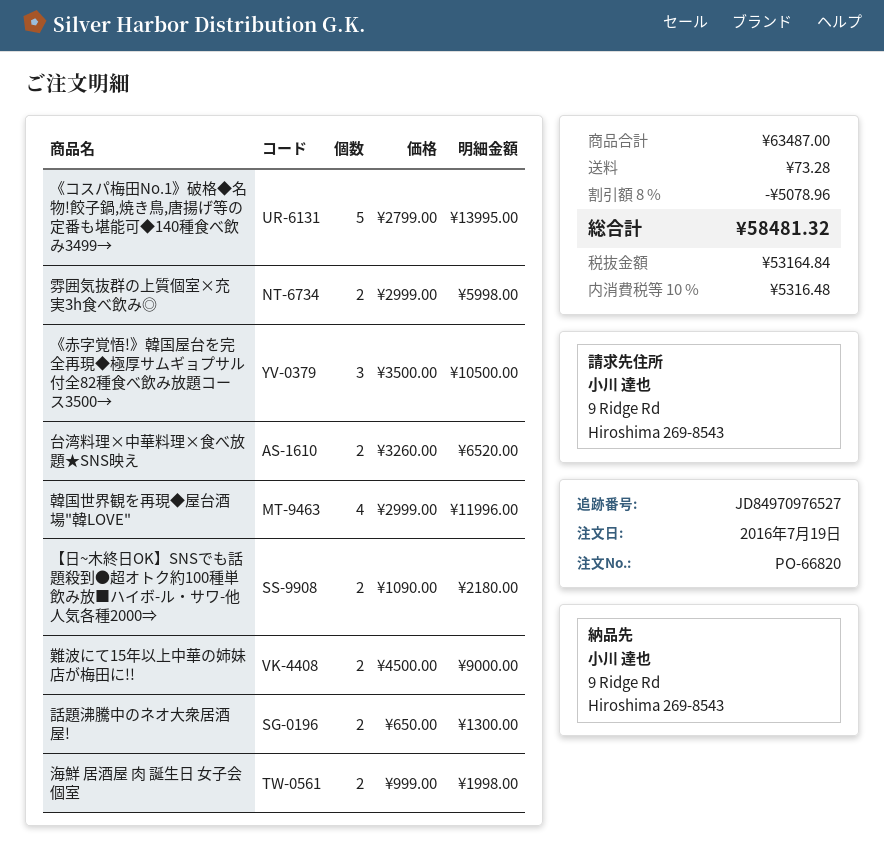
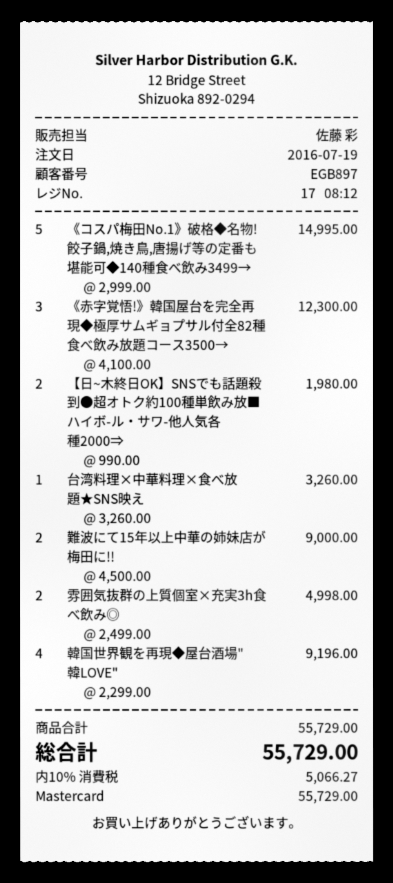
《コスパ梅田No.1》破格◆名物!餃子鍋,焼き鳥,唐揚げ等の定番も堪能可◆140種食べ飲み3499→: 5 x 2799.00 = 13995.00 -> 5 x 2999.00 = 14995.00
雰囲気抜群の上質個室×充実3h食べ飲み◎: 2 x 2999.00 = 5998.00 -> 2 x 2499.00 = 4998.00
《赤字覚悟!》韓国屋台を完全再現◆極厚サムギョプサル付全82種食べ飲み放題コース3500→: 3 x 3500.00 = 10500.00 -> 3 x 4100.00 = 12300.00
台湾料理×中華料理×食べ放題★SNS映え: 2 x 3260.00 = 6520.00 -> 1 x 3260.00 = 3260.00
韓国世界観を再現◆屋台酒場"韓LOVE": 4 x 2999.00 = 11996.00 -> 4 x 2299.00 = 9196.00
【日~木終日OK】SNSでも話題殺到●超オトク約100種単飲み放■ハイボ-ル・サワ-他人気各種2000⇒: 2 x 1090.00 = 2180.00 -> 2 x 990.00 = 1980.00
話題沸騰中のネオ大衆居酒屋!: 2 x 650.00 = 1300.00 -> none
海鮮 居酒屋 肉 誕生日 女子会 個室: 2 x 999.00 = 1998.00 -> none
subtotal: 63487.00 -> 55729.00
discount: 8% = 5078.96 -> none
shipping: 73.28 -> none
tax: 10% = 5316.48 -> 10% = 5066.27
total: 58481.32 -> 55729.00

